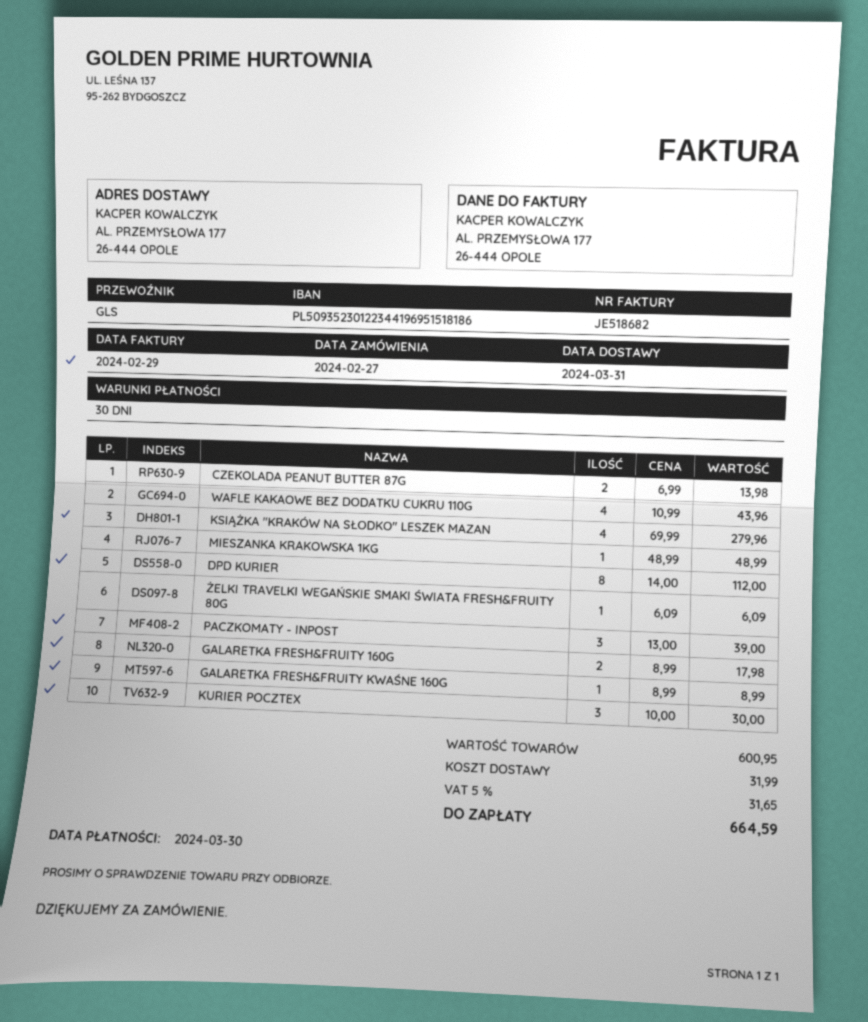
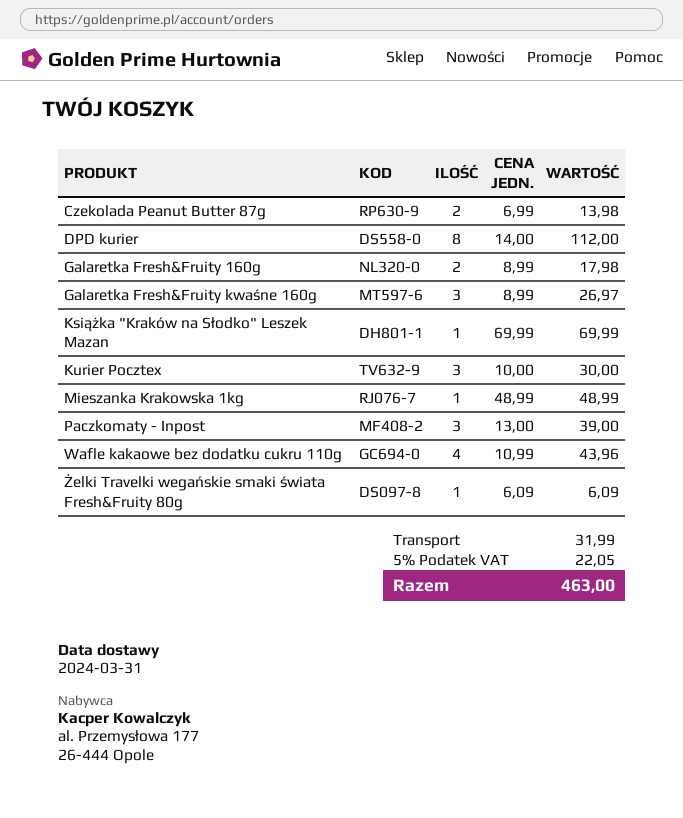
KSIĄŻKA "KRAKÓW NA SŁODKO" LESZEK MAZAN: 4 x 69.99 = 279.96 -> 1 x 69.99 = 69.99
GALARETKA FRESH&FRUITY KWAŚNE 160G: 1 x 8.99 = 8.99 -> 3 x 8.99 = 26.97
tax: 5% = 31.65 -> 5% = 22.05
total: 664.59 -> 463.00

